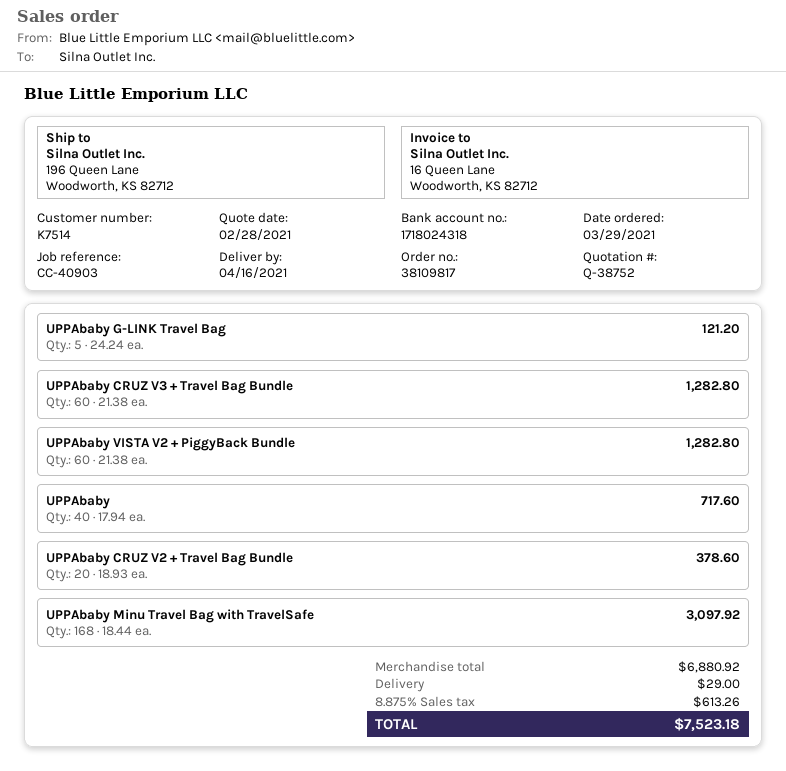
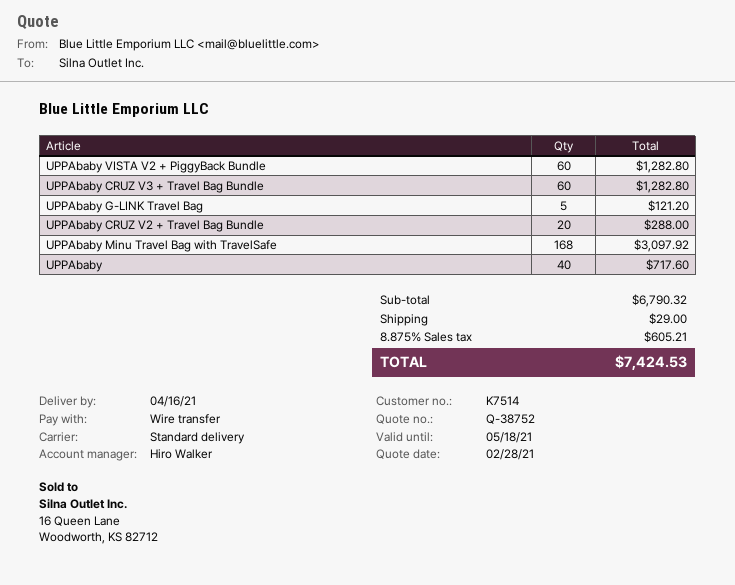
UPPAbaby CRUZ V2 + Travel Bag Bundle: 20 for 378.60 -> 20 for 288.00
subtotal: 6880.92 -> 6790.32
tax: 8.875% = 613.26 -> 8.875% = 605.21
total: 7523.18 -> 7424.53

